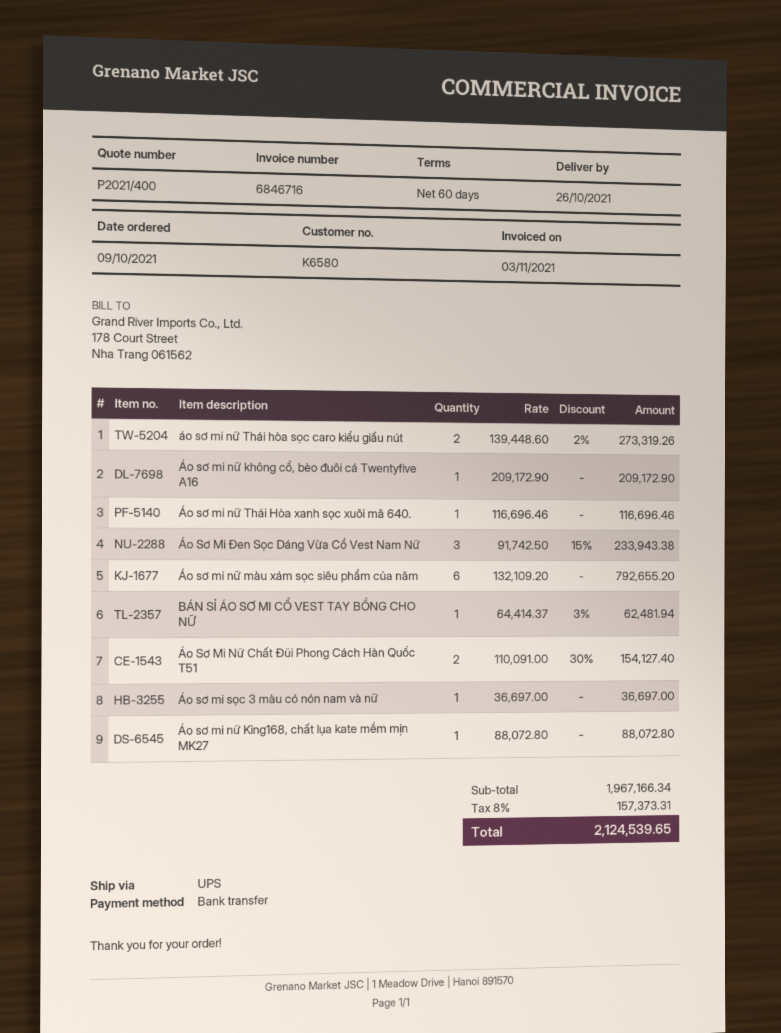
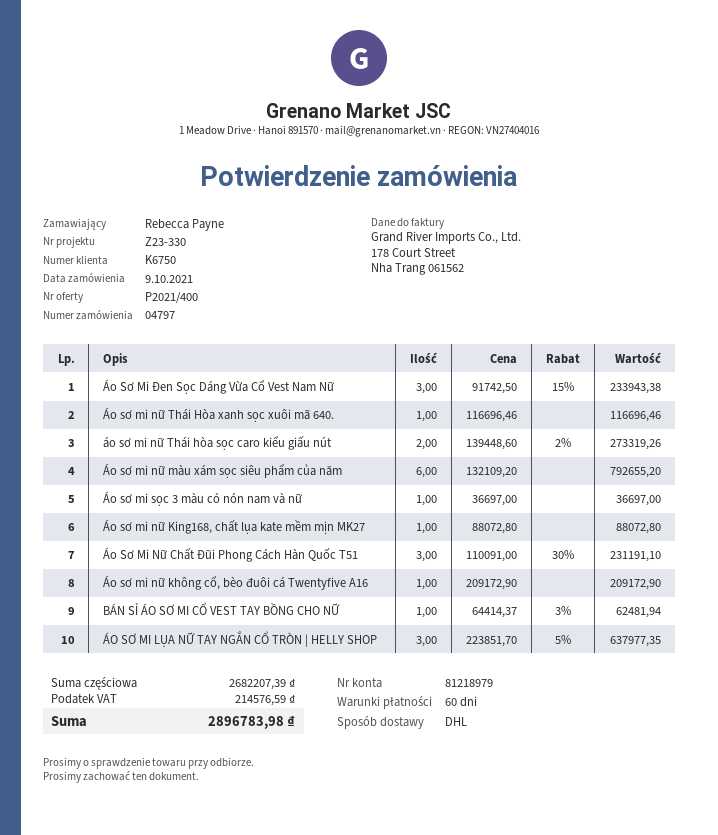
customer number: K6580 -> K6750
shipping method: UPS -> DHL
Áo Sơ Mi Nữ Chất Đũi Phong Cách Hàn Quốc T51: 2 x 110091.00 - 30% = 154127.40 -> 3 x 110091.00 - 30% = 231191.10
ÁO SƠ MI LỤA NỮ TAY NGẮN CỔ TRÒN | HELLY SHOP: none -> 3 x 223851.70 - 5% = 637977.35
subtotal: 1967166.34 -> 2682207.39
tax: 157373.31 -> 214576.59
total: 2124539.65 -> 2896783.98

